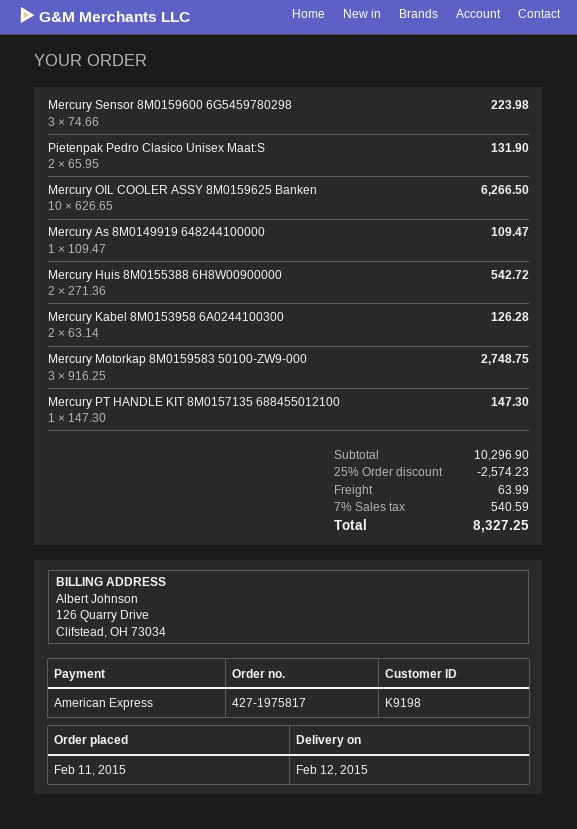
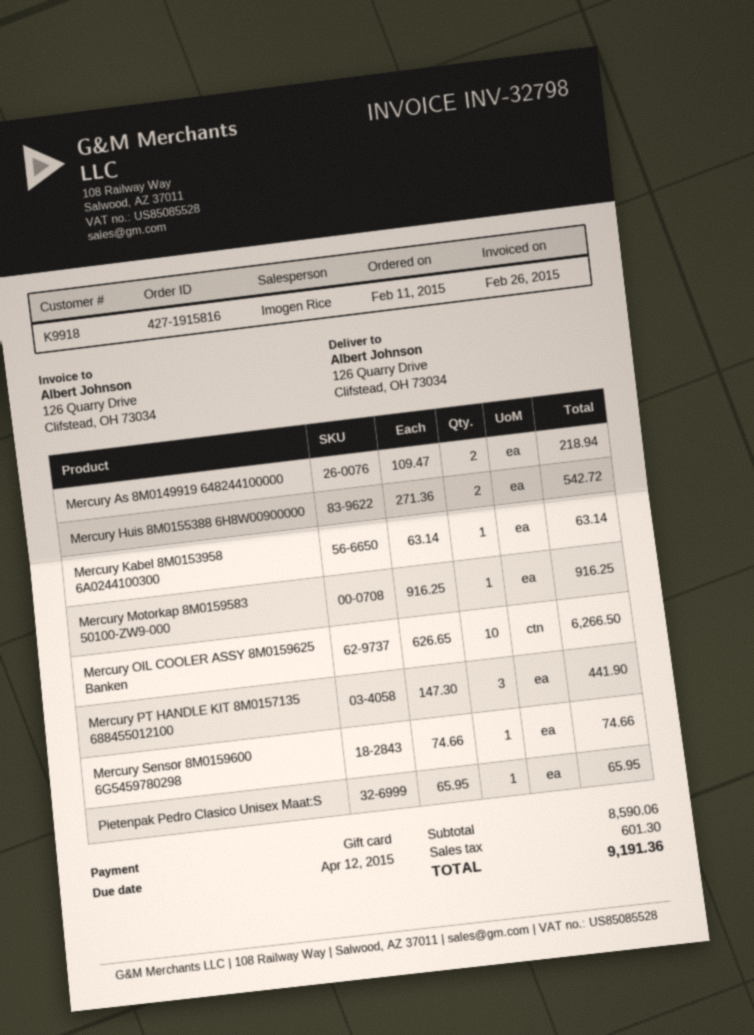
order number: 427-1975817 -> 427-1915816
customer number: K9198 -> K9918
payment method: American Express -> gift card
Mercury Sensor 8M0159600 6G5459780298: 3 x 74.66 = 223.98 -> 1 x 74.66 = 74.66
Pietenpak Pedro Clasico Unisex Maat:S: 2 x 65.95 = 131.90 -> 1 x 65.95 = 65.95
Mercury As 8M0149919 648244100000: 1 x 109.47 = 109.47 -> 2 x 109.47 = 218.94
Mercury Kabel 8M0153958 6A0244100300: 2 x 63.14 = 126.28 -> 1 x 63.14 = 63.14
Mercury Motorkap 8M0159583 50100-ZW9-000: 3 x 916.25 = 2748.75 -> 1 x 916.25 = 916.25
Mercury PT HANDLE KIT 8M0157135 688455012100: 1 x 147.30 = 147.30 -> 3 x 147.30 = 441.90
subtotal: 10296.90 -> 8590.06
discount: 25% = 2574.23 -> none
shipping: 63.99 -> none
tax: 540.59 -> 601.30
total: 8327.25 -> 9191.36

